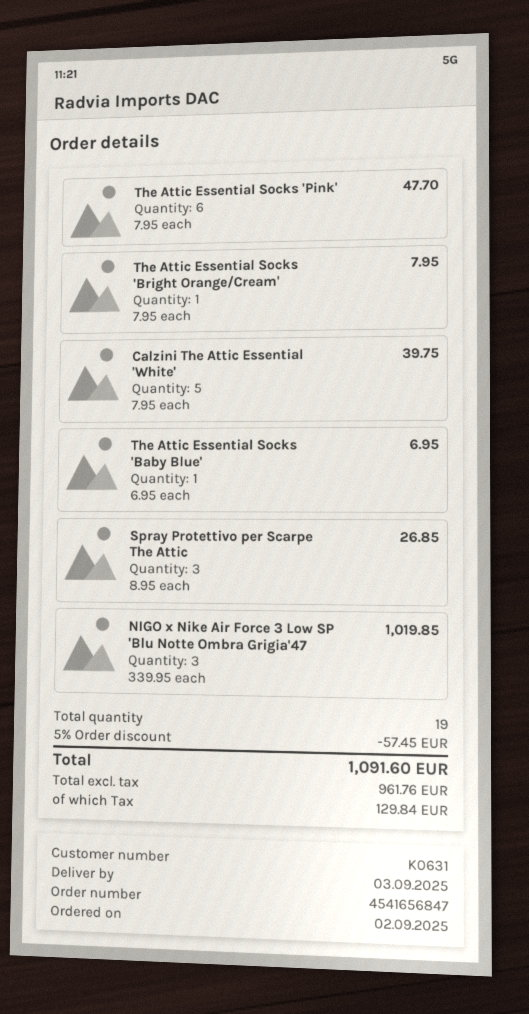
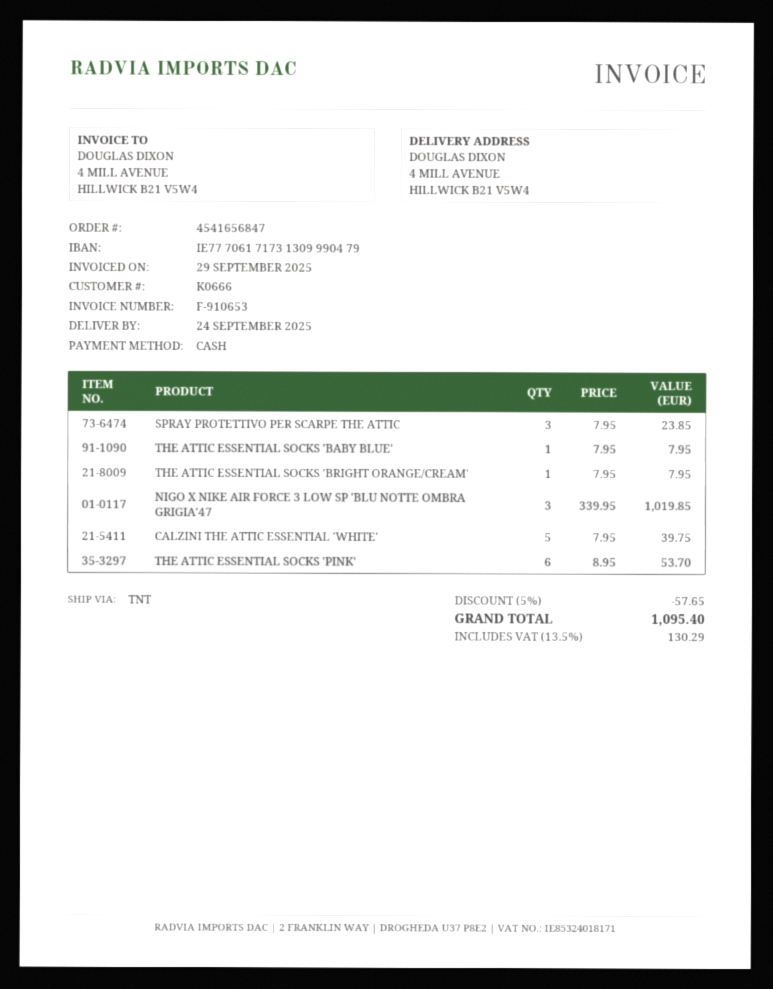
delivery date: 2025-09-03 -> 2025-09-24
customer number: K0631 -> K0666
The Attic Essential Socks 'Pink': 6 x 7.95 = 47.70 -> 6 x 8.95 = 53.70
The Attic Essential Socks 'Baby Blue': 1 x 6.95 = 6.95 -> 1 x 7.95 = 7.95
Spray Protettivo per Scarpe The Attic: 3 x 8.95 = 26.85 -> 3 x 7.95 = 23.85
discount: 5% = 57.45 -> 5% = 57.65
tax: 129.84 -> 130.29
total: 1091.60 -> 1095.40

